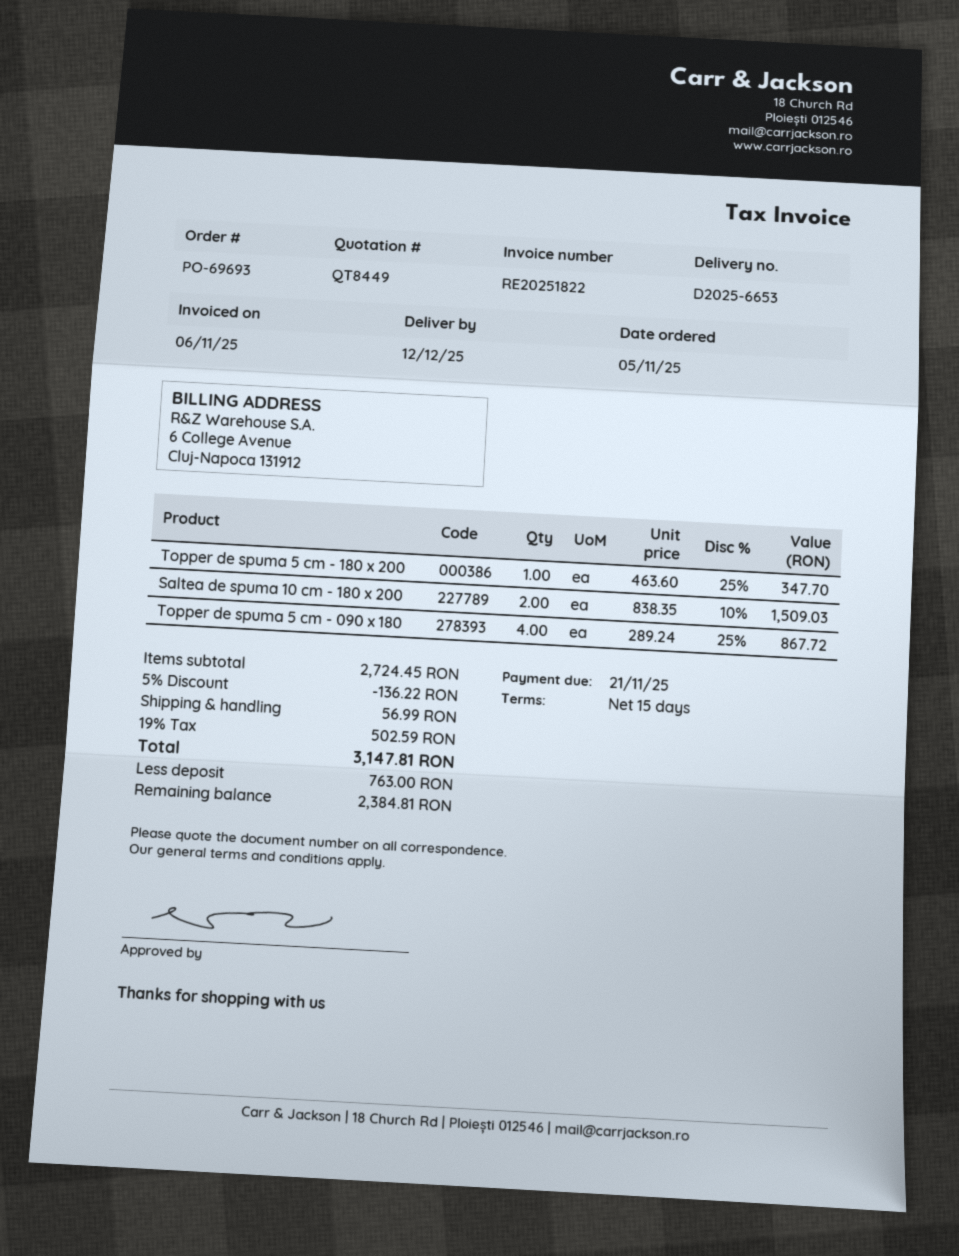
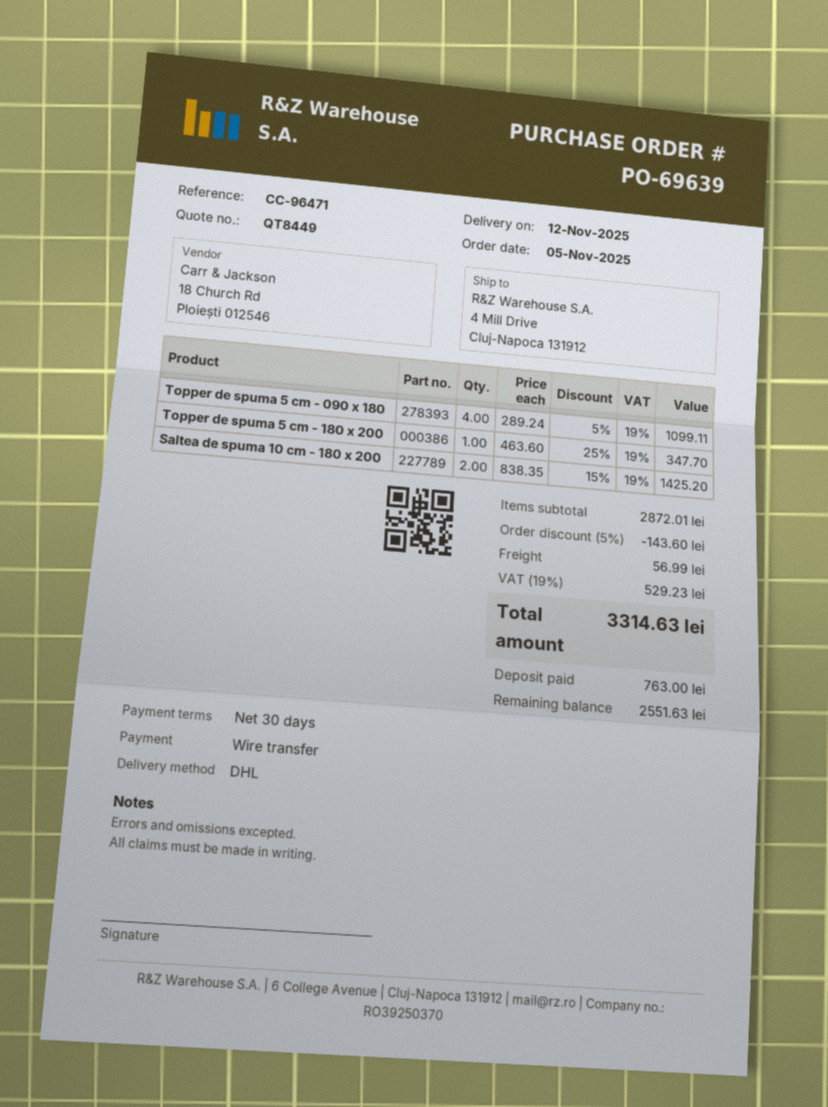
order number: PO-69693 -> PO-69639
delivery date: 2025-12-12 -> 2025-11-12
payment terms: 15 days -> 30 days
Saltea de spuma 10 cm - 180 x 200: 2 x 838.35 - 10% = 1509.03 -> 2 x 838.35 - 15% = 1425.20
Topper de spuma 5 cm - 090 x 180: 4 x 289.24 - 25% = 867.72 -> 4 x 289.24 - 5% = 1099.11
subtotal: 2724.45 -> 2872.01
discount: 5% = 136.22 -> 5% = 143.60
tax: 19% = 502.59 -> 19% = 529.23
total: 3147.81 -> 3314.63
balance: 2384.81 -> 2551.63

